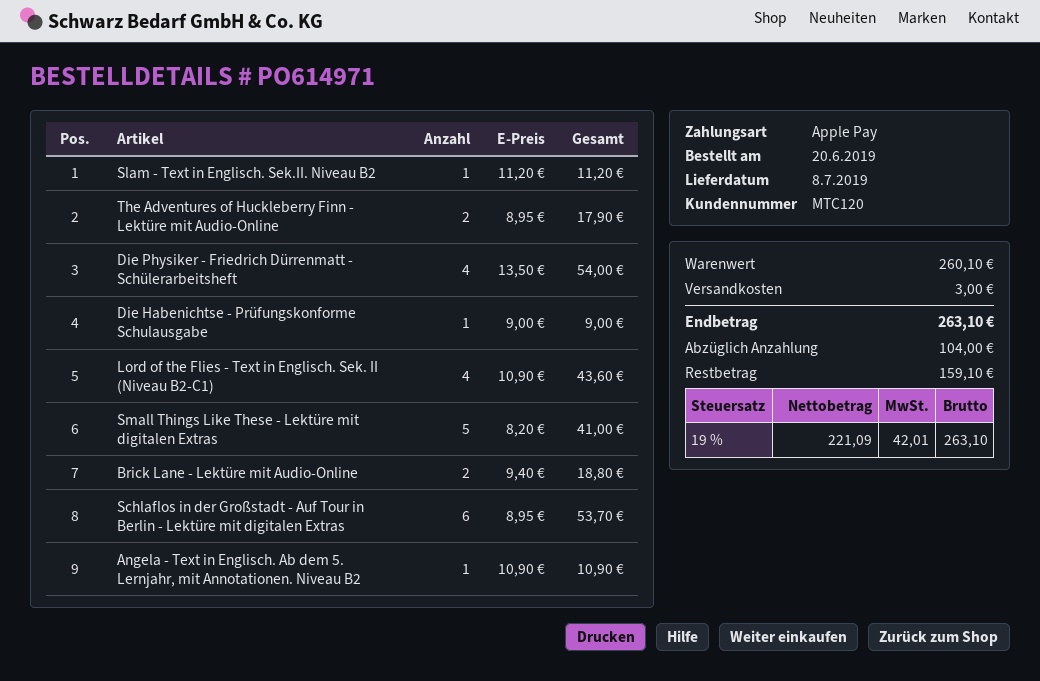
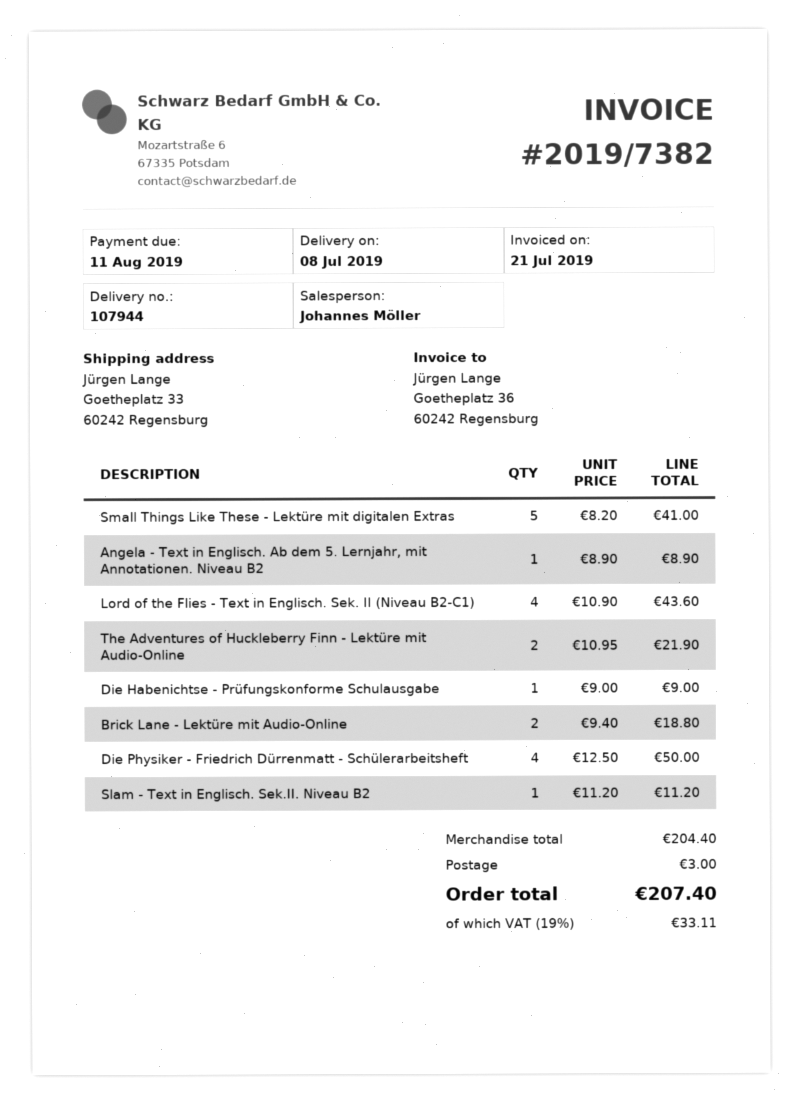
The Adventures of Huckleberry Finn - Lektüre mit Audio-Online: 2 x 8.95 = 17.90 -> 2 x 10.95 = 21.90
Die Physiker - Friedrich Dürrenmatt - Schülerarbeitsheft: 4 x 13.50 = 54.00 -> 4 x 12.50 = 50.00
Schlaflos in der Großstadt - Auf Tour in Berlin - Lektüre mit digitalen Extras: 6 x 8.95 = 53.70 -> none
Angela - Text in Englisch. Ab dem 5. Lernjahr, mit Annotationen. Niveau B2: 1 x 10.90 = 10.90 -> 1 x 8.90 = 8.90
subtotal: 260.10 -> 204.40
tax: 19% = 42.01 -> 19% = 33.11
total: 263.10 -> 207.40

